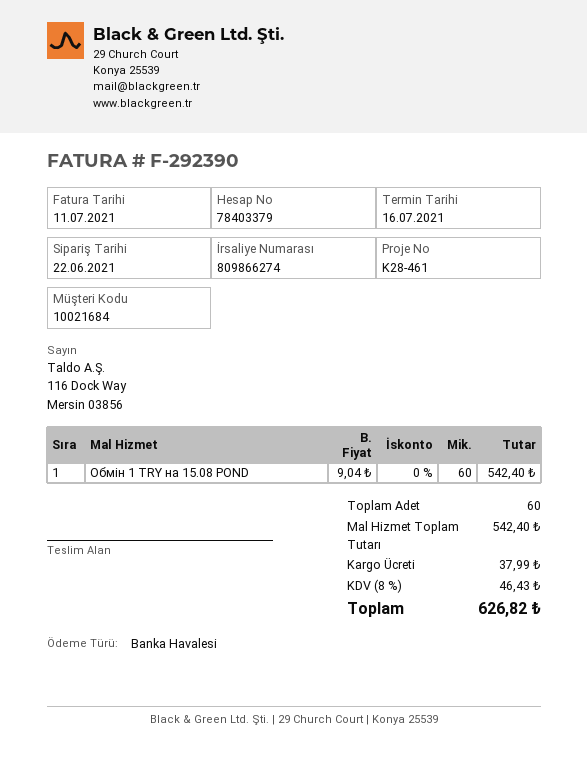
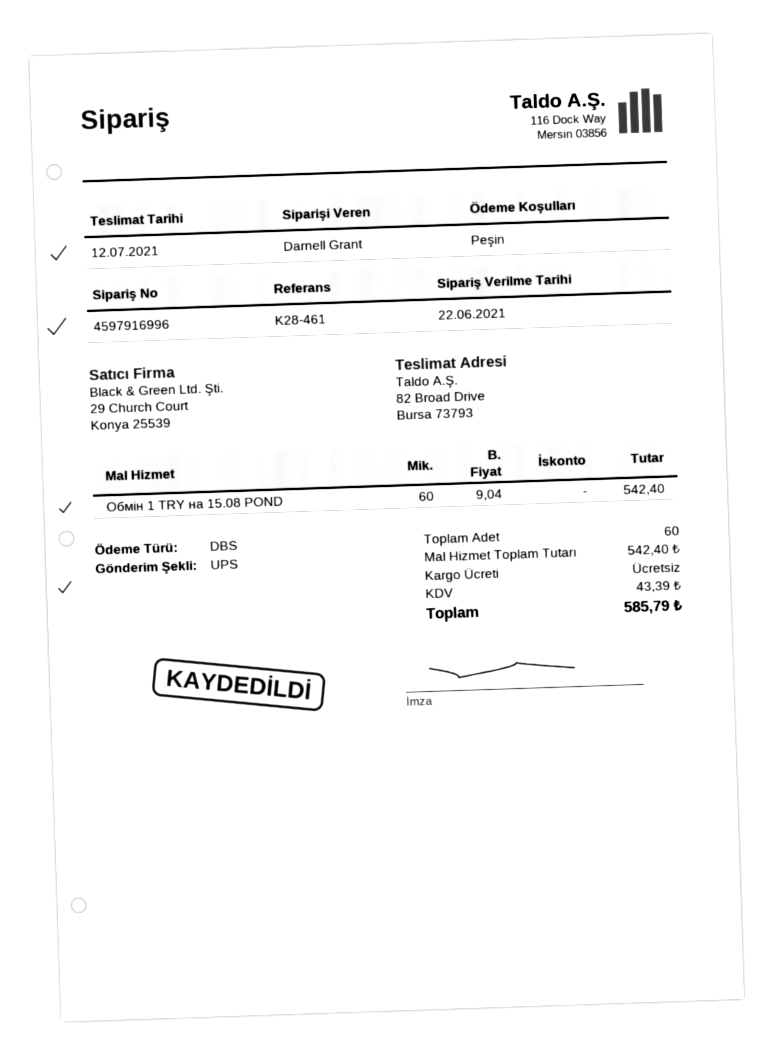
delivery date: 2021-07-16 -> 2021-07-12
payment method: bank transfer -> direct debit
shipping: 37.99 -> 0.00
tax: 46.43 -> 43.39
total: 626.82 -> 585.79

